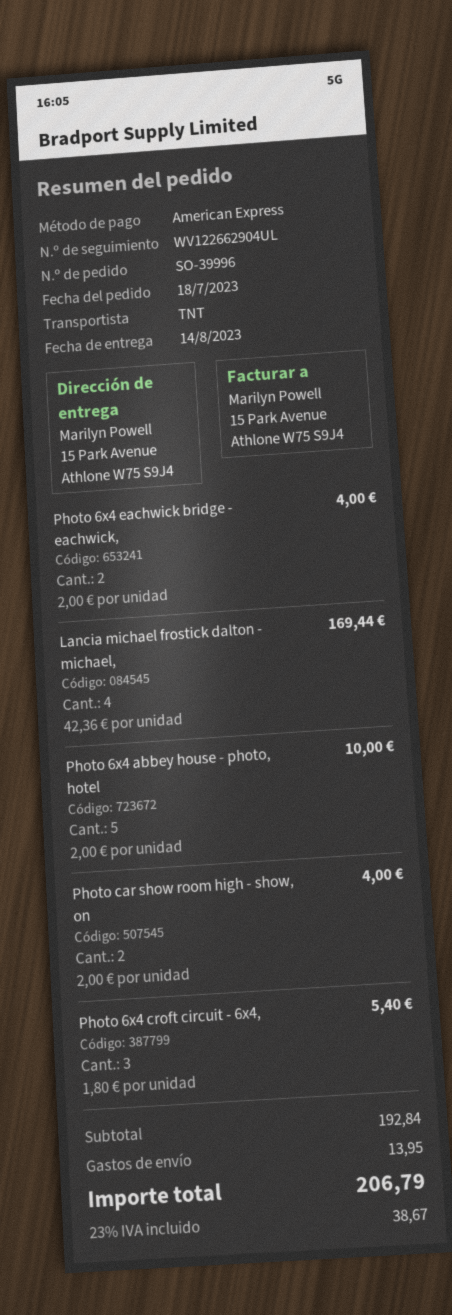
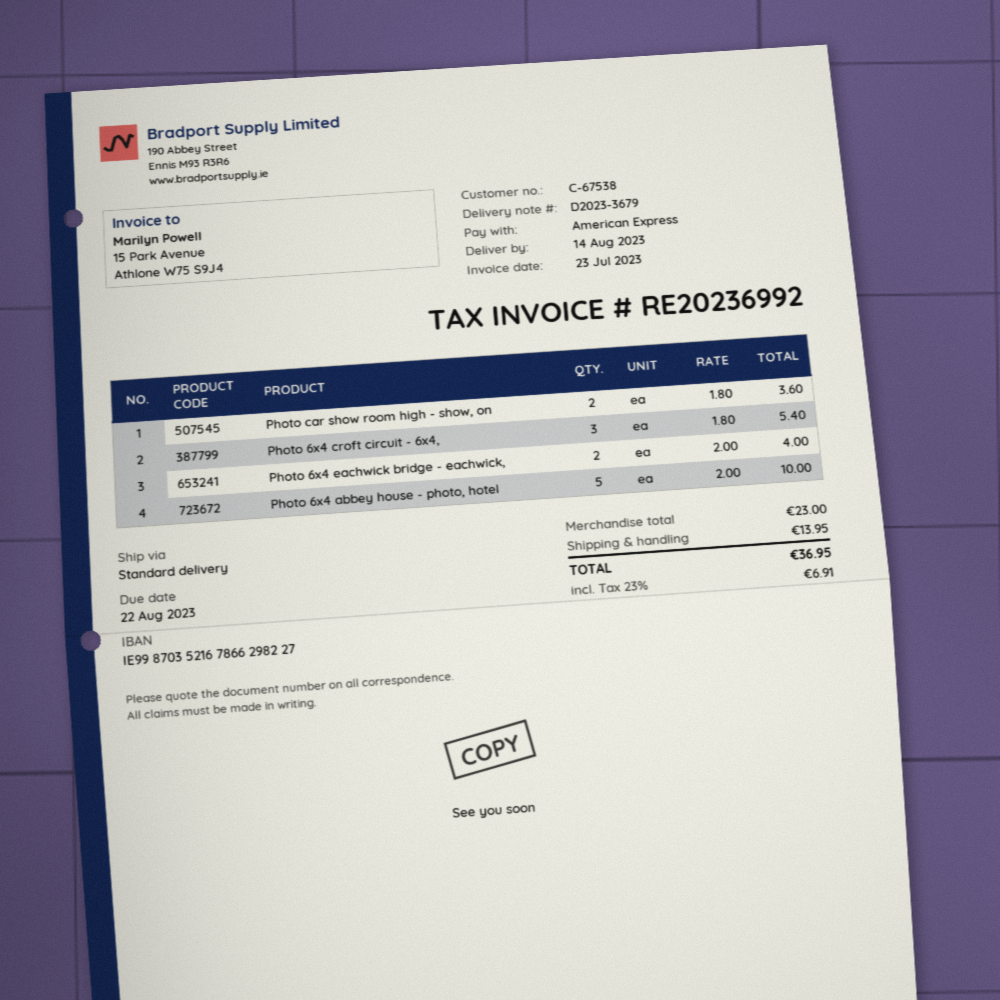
shipping method: TNT -> standard
Lancia michael frostick dalton - michael,: 4 x 42.36 = 169.44 -> none
Photo car show room high - show, on: 2 x 2.00 = 4.00 -> 2 x 1.80 = 3.60
subtotal: 192.84 -> 23.00
tax: 23% = 38.67 -> 23% = 6.91
total: 206.79 -> 36.95

